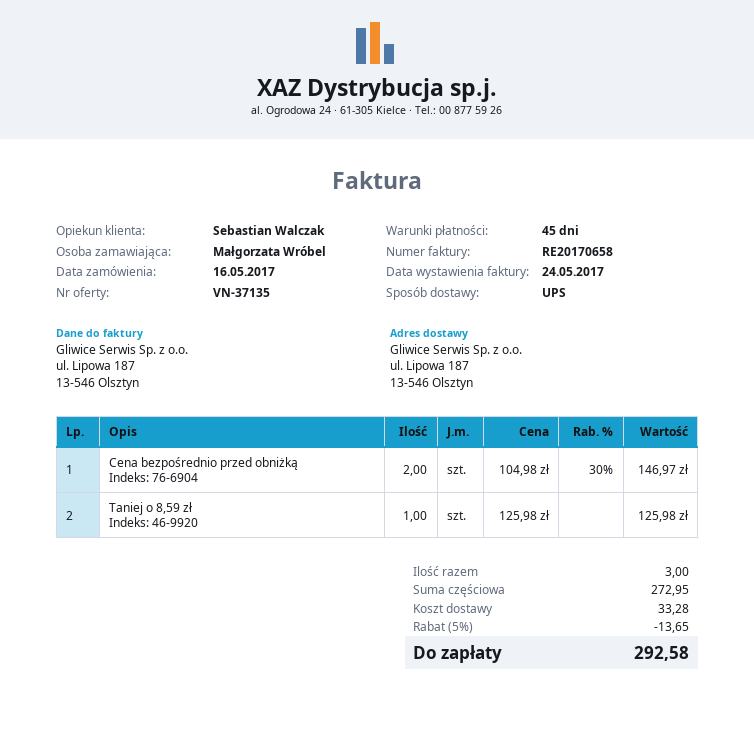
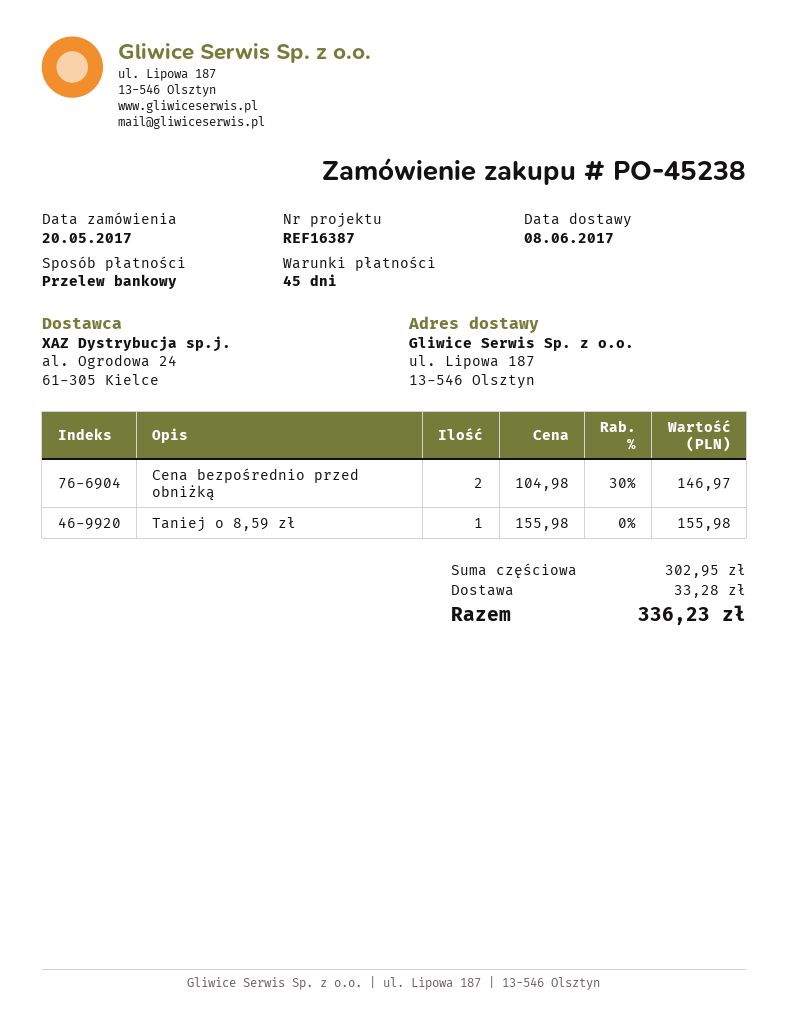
order date: 2017-05-16 -> 2017-05-20
Taniej o 8,59 zł: 1 x 125.98 = 125.98 -> 1 x 155.98 = 155.98
subtotal: 272.95 -> 302.95
discount: 5% = 13.65 -> none
total: 292.58 -> 336.23

